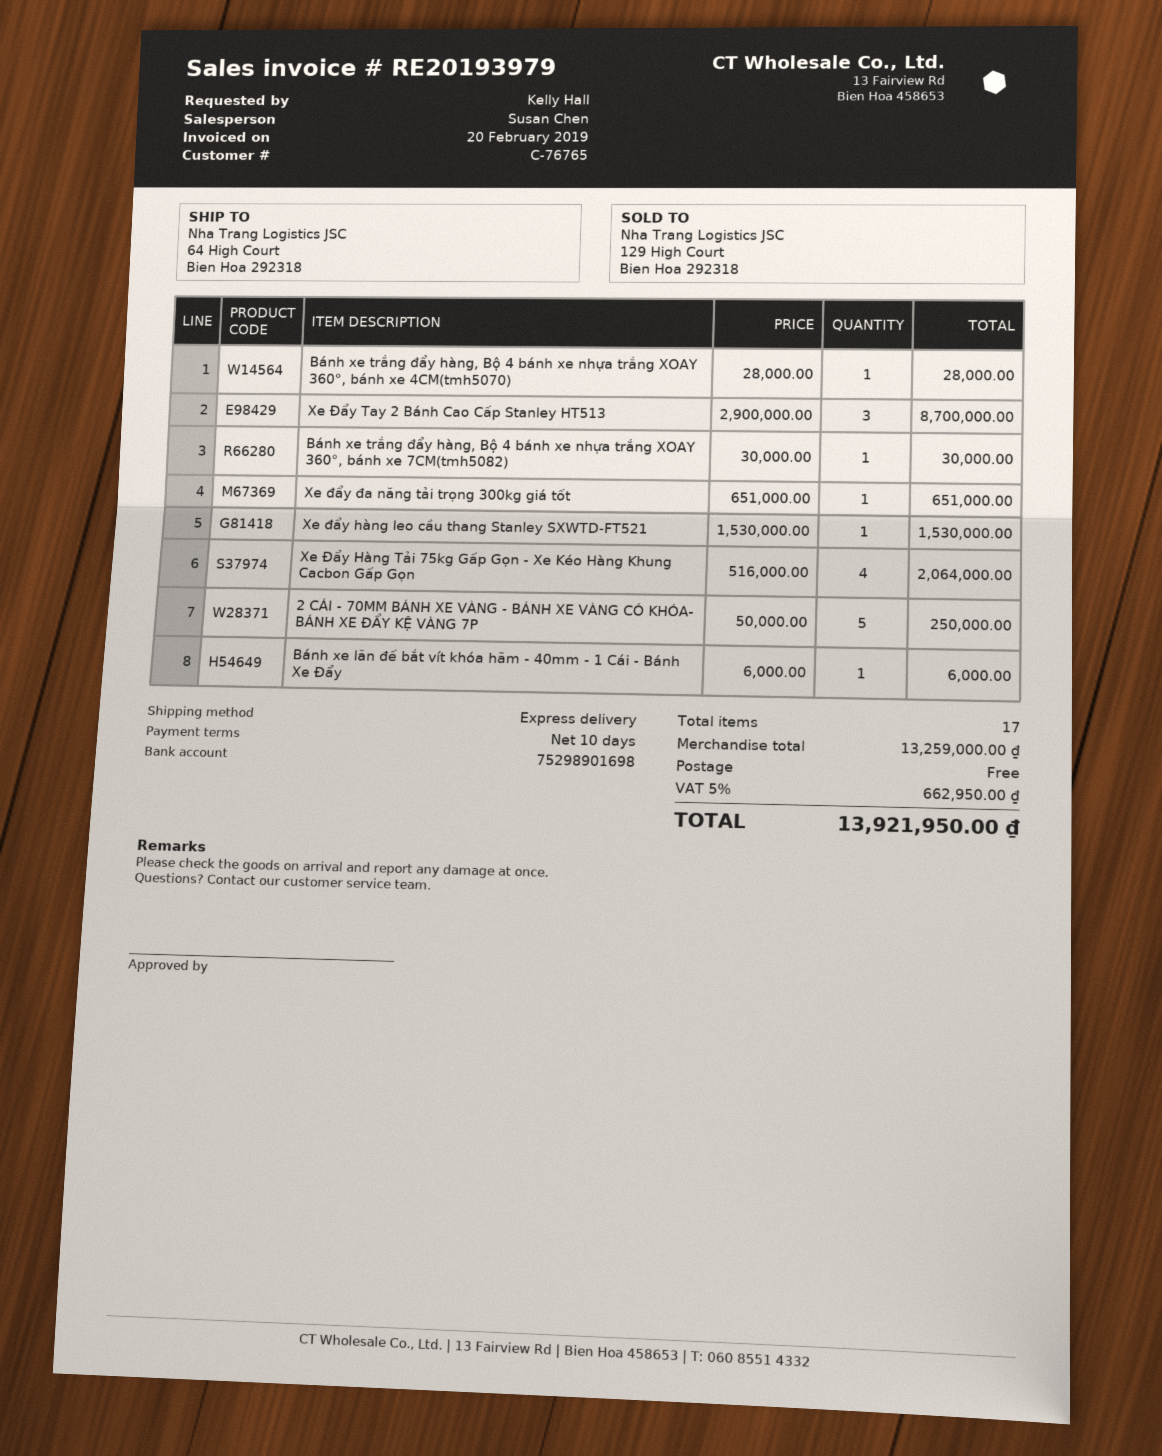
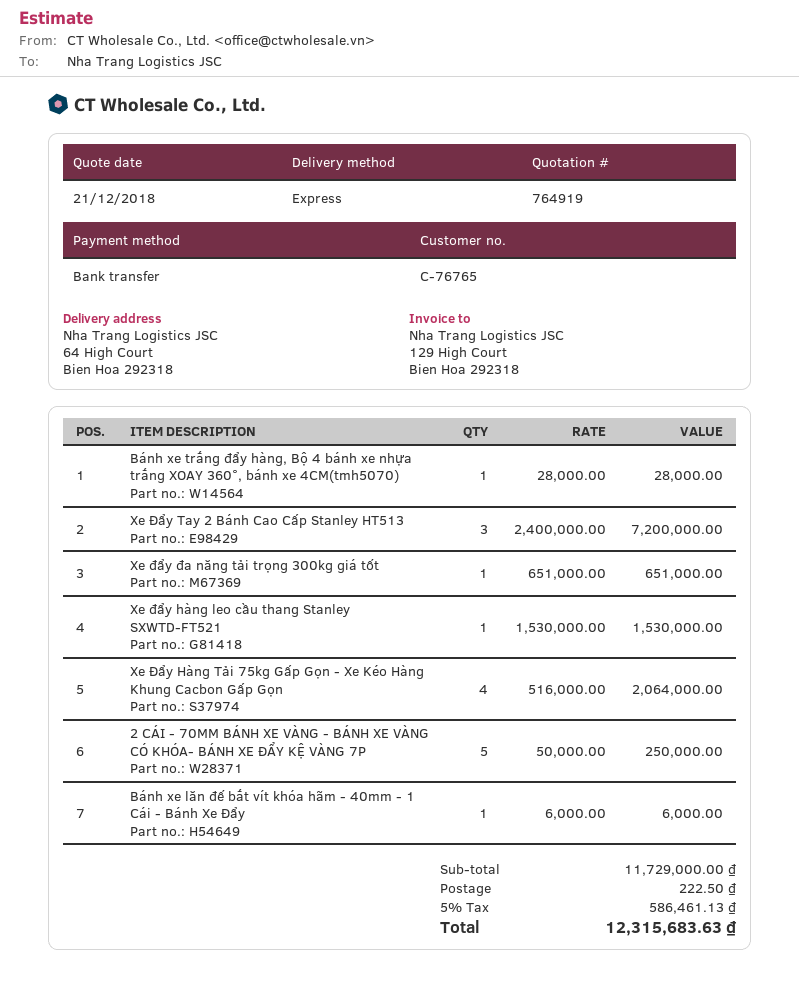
Xe Đẩy Tay 2 Bánh Cao Cấp Stanley HT513: 3 x 2900000.00 = 8700000.00 -> 3 x 2400000.00 = 7200000.00
Bánh xe trắng đẩy hàng, Bộ 4 bánh xe nhựa trắng XOAY 360°, bánh xe 7CM(tmh5082): 1 x 30000.00 = 30000.00 -> none
subtotal: 13259000.00 -> 11729000.00
shipping: 0.00 -> 222.50
tax: 5% = 662950.00 -> 5% = 586461.13
total: 13921950.00 -> 12315683.63

